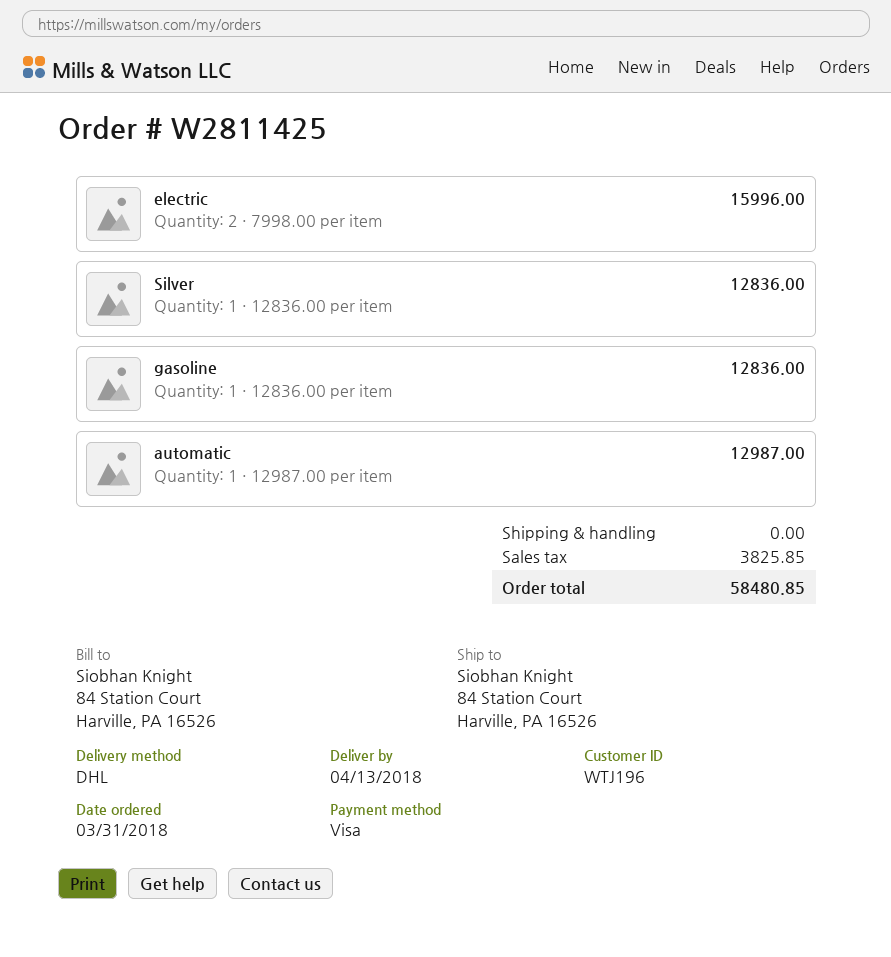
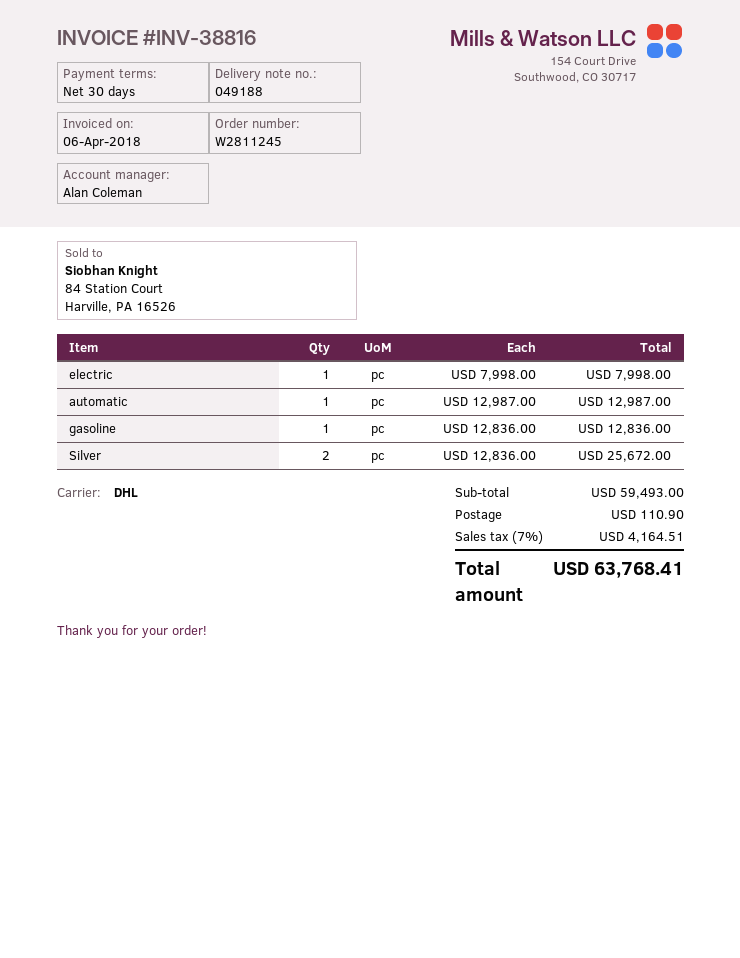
order number: W2811425 -> W2811245
electric: 2 x 7998.00 = 15996.00 -> 1 x 7998.00 = 7998.00
Silver: 1 x 12836.00 = 12836.00 -> 2 x 12836.00 = 25672.00
shipping: 0.00 -> 110.90
tax: 3825.85 -> 4164.51
total: 58480.85 -> 63768.41

